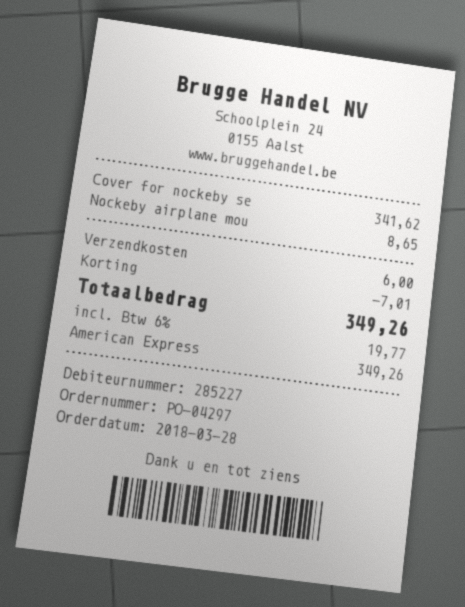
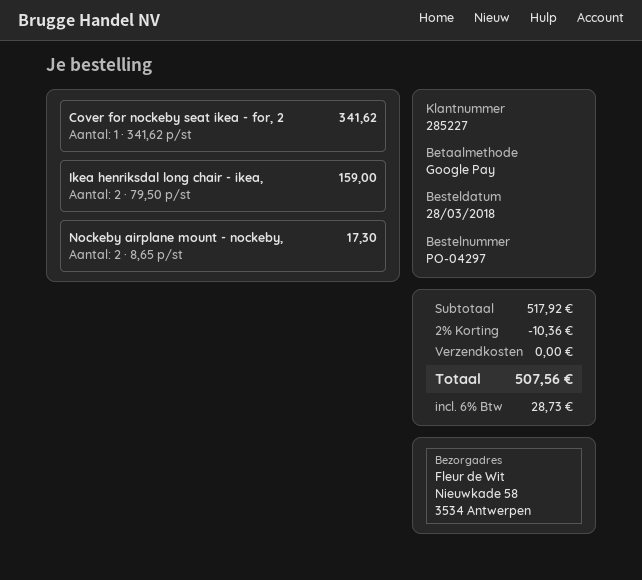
payment method: American Express -> Google Pay
Nockeby airplane mou: 1 for 8.65 -> 2 for 17.30
Ikea henriksdal long chair - ikea,: none -> 2 for 159.00
discount: 7.01 -> 10.36
shipping: 6.00 -> 0.00
tax: 6% = 19.77 -> 6% = 28.73
total: 349.26 -> 507.56

